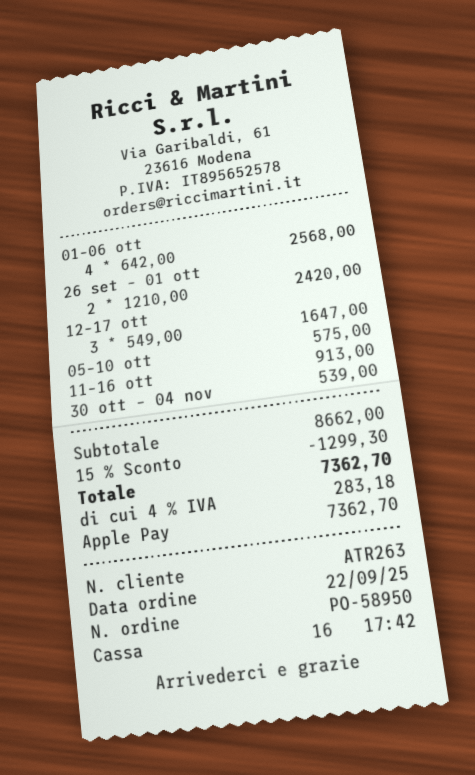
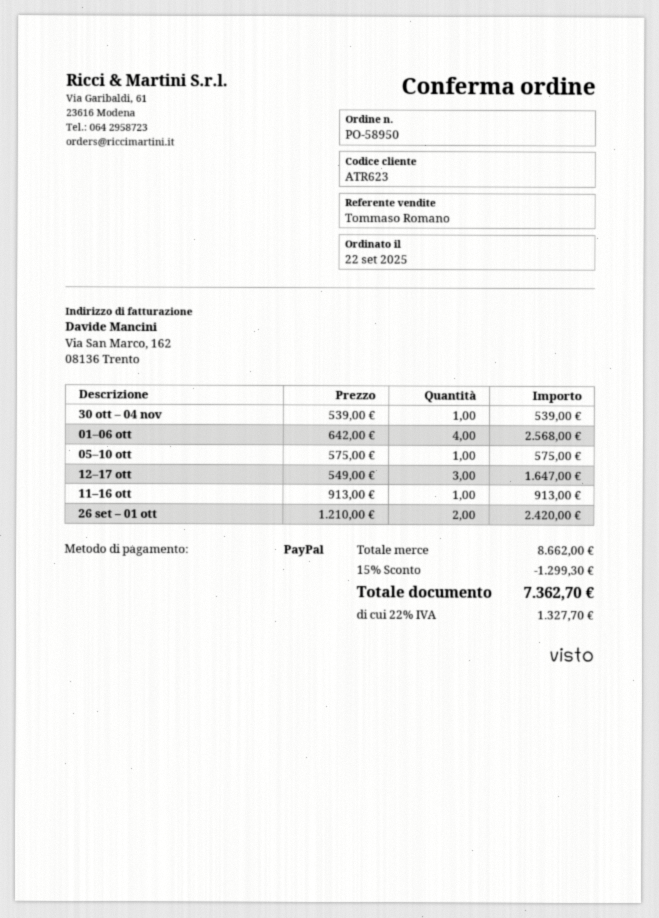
customer number: ATR263 -> ATR623
payment method: Apple Pay -> PayPal
tax: 4% = 283.18 -> 22% = 1327.70

